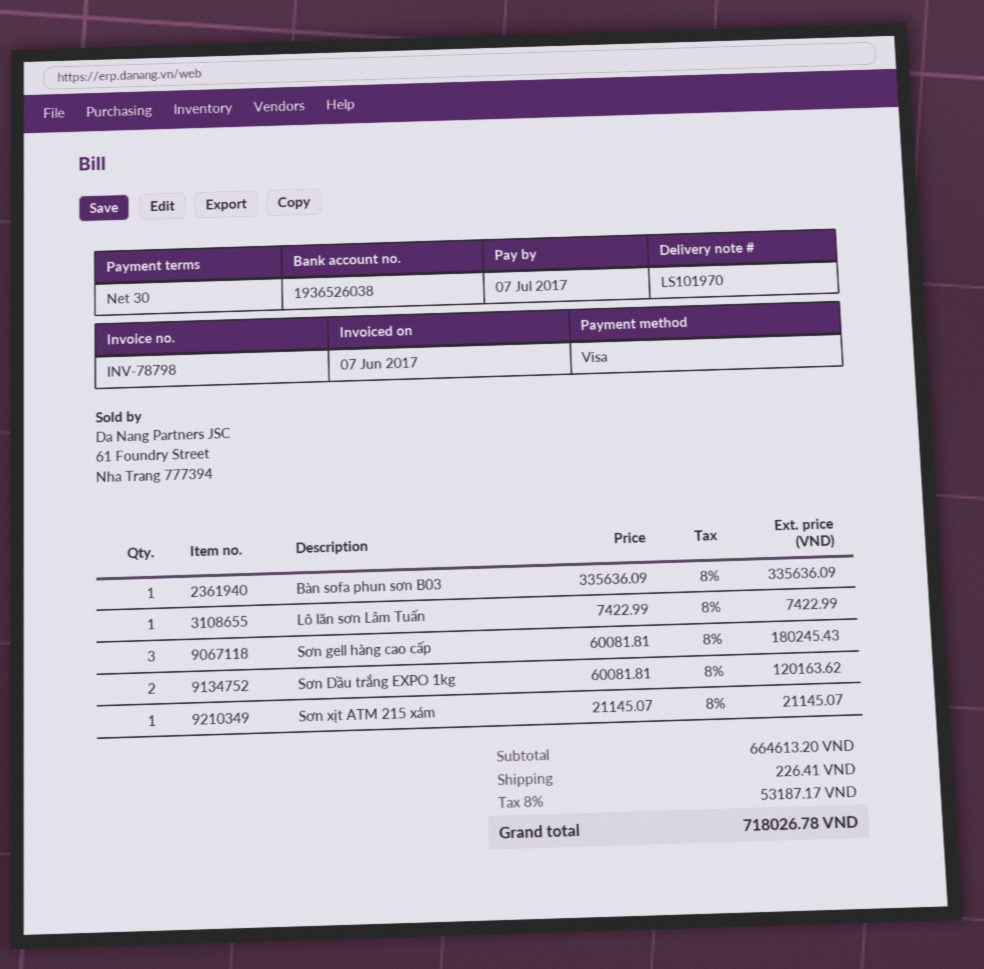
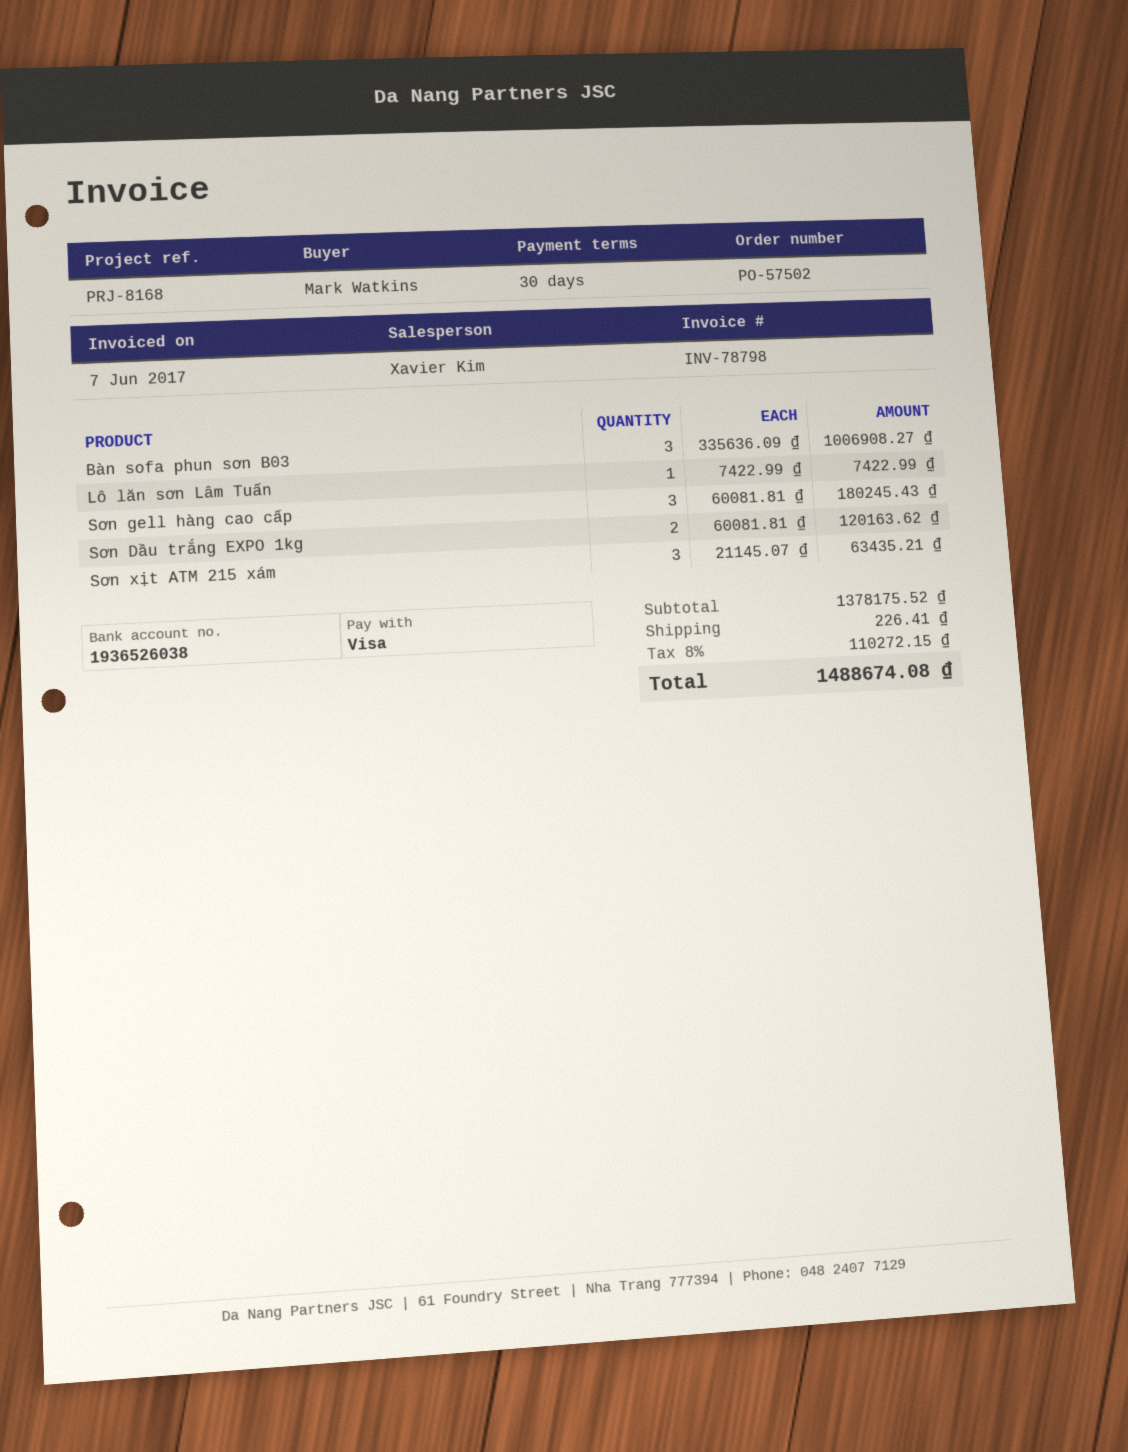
Bàn sofa phun sơn B03: 1 x 335636.09 = 335636.09 -> 3 x 335636.09 = 1006908.27
Sơn xịt ATM 215 xám: 1 x 21145.07 = 21145.07 -> 3 x 21145.07 = 63435.21
subtotal: 664613.20 -> 1378175.52
tax: 8% = 53187.17 -> 8% = 110272.15
total: 718026.78 -> 1488674.08

